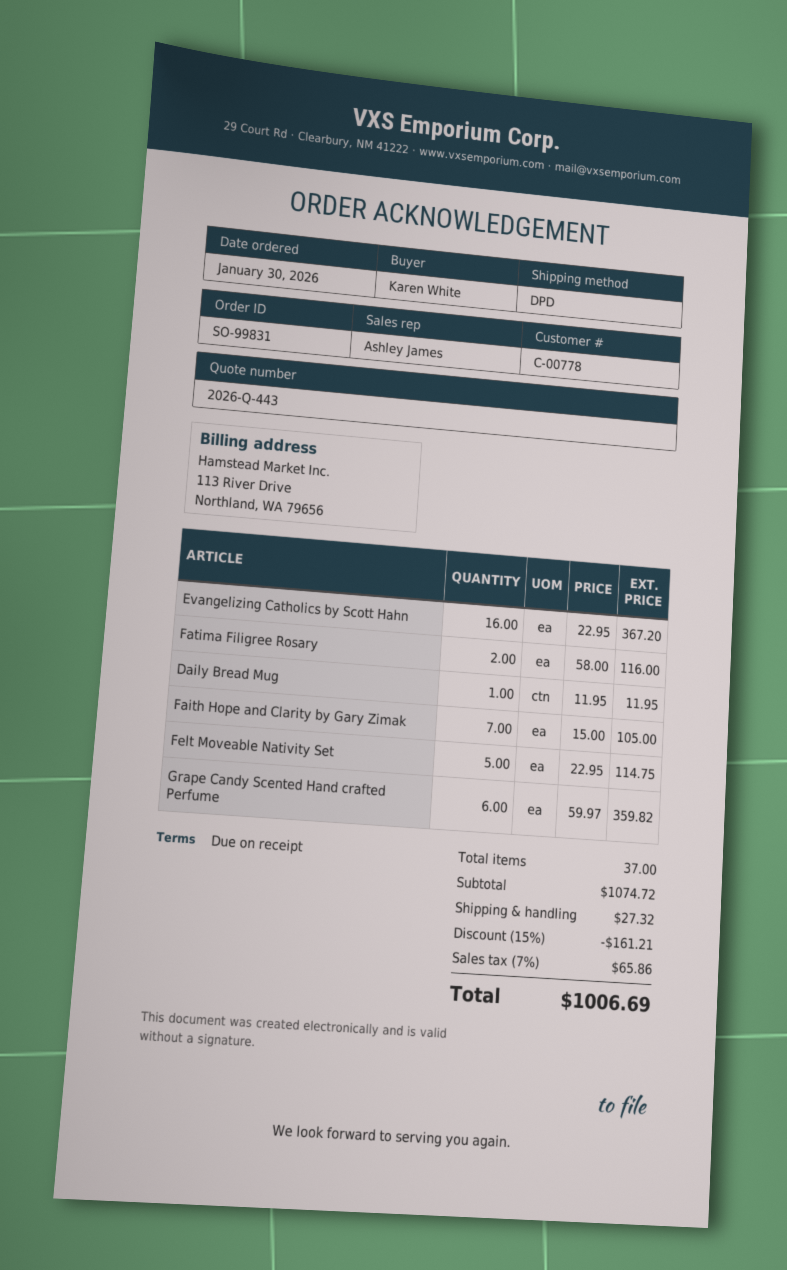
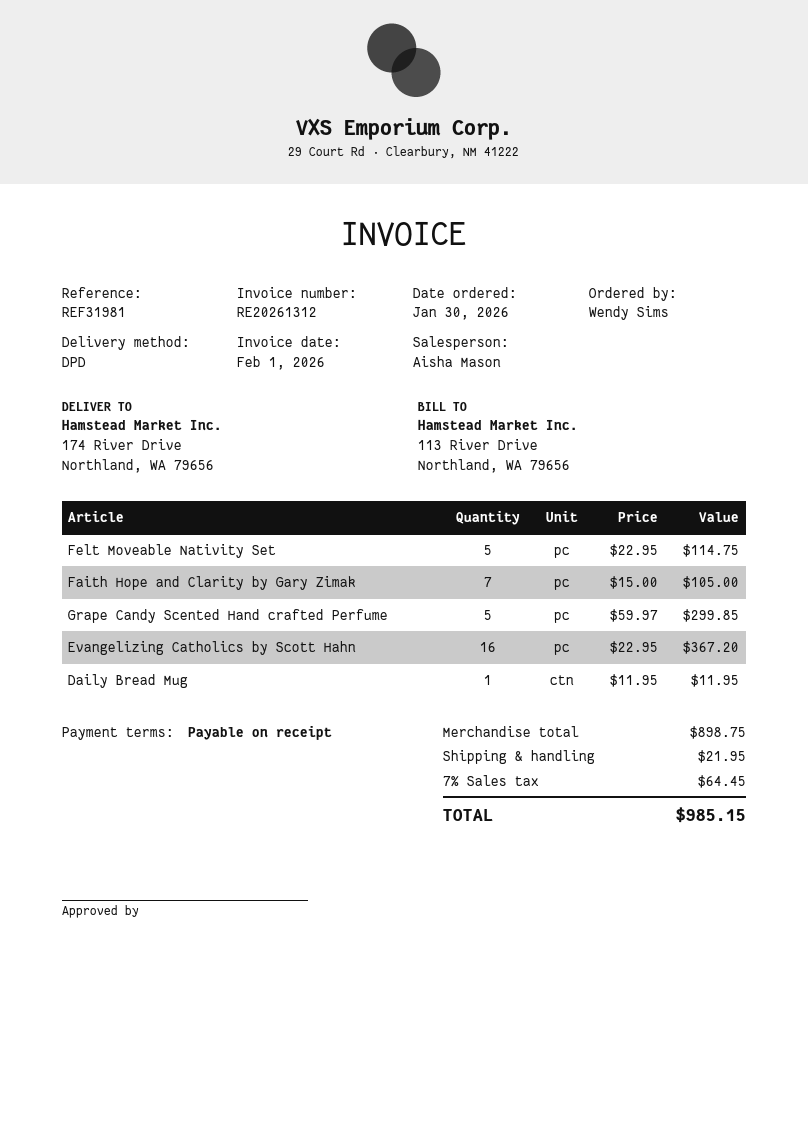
ordered by: Karen White -> Wendy Sims
sales rep: Ashley James -> Aisha Mason
Fatima Filigree Rosary: 2 x 58.00 = 116.00 -> none
Grape Candy Scented Hand crafted Perfume: 6 x 59.97 = 359.82 -> 5 x 59.97 = 299.85
subtotal: 1074.72 -> 898.75
discount: 15% = 161.21 -> none
shipping: 27.32 -> 21.95
tax: 7% = 65.86 -> 7% = 64.45
total: 1006.69 -> 985.15

